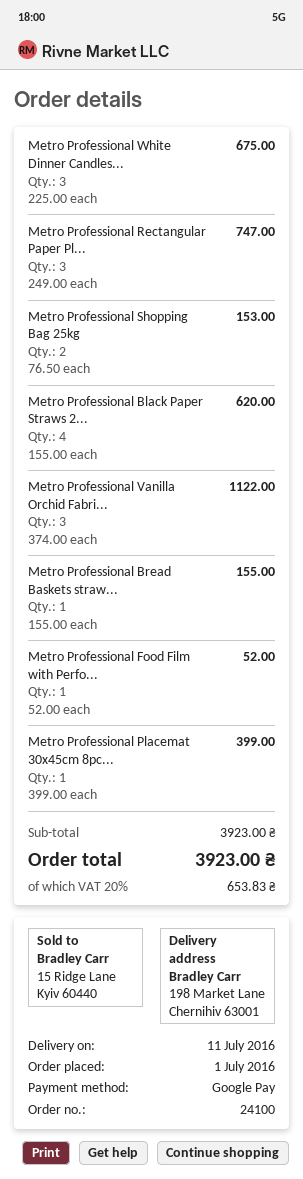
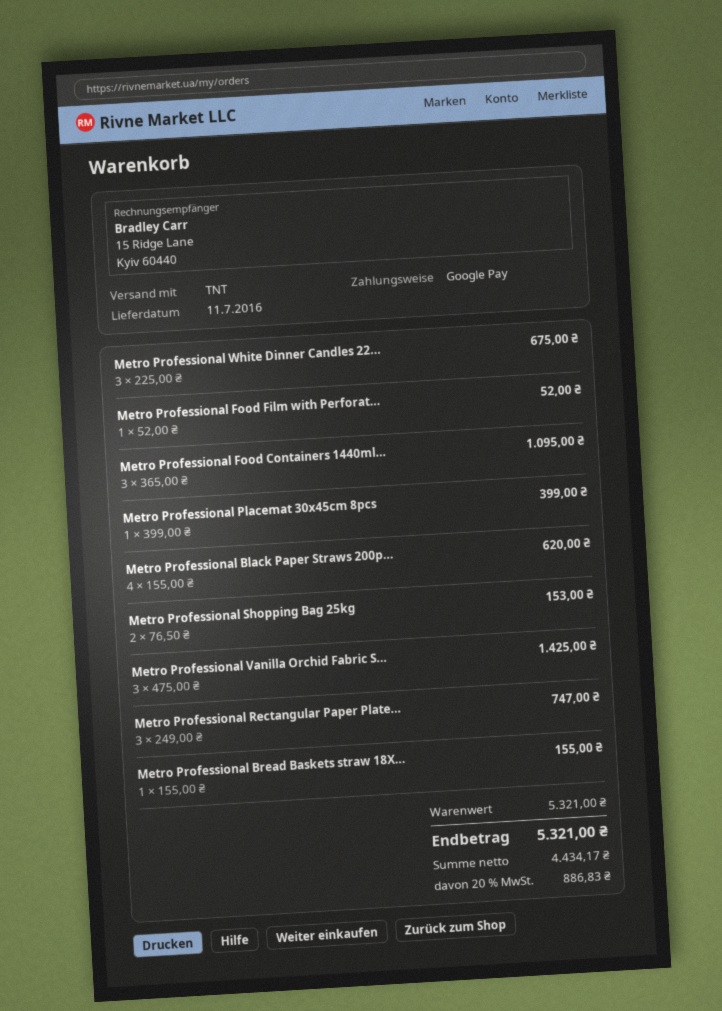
Metro Professional Vanilla Orchid Fabri...: 3 x 374.00 = 1122.00 -> 3 x 475.00 = 1425.00
Metro Professional Food Containers 1440ml...: none -> 3 x 365.00 = 1095.00
subtotal: 3923.00 -> 5321.00
tax: 20% = 653.83 -> 20% = 886.83
total: 3923.00 -> 5321.00

